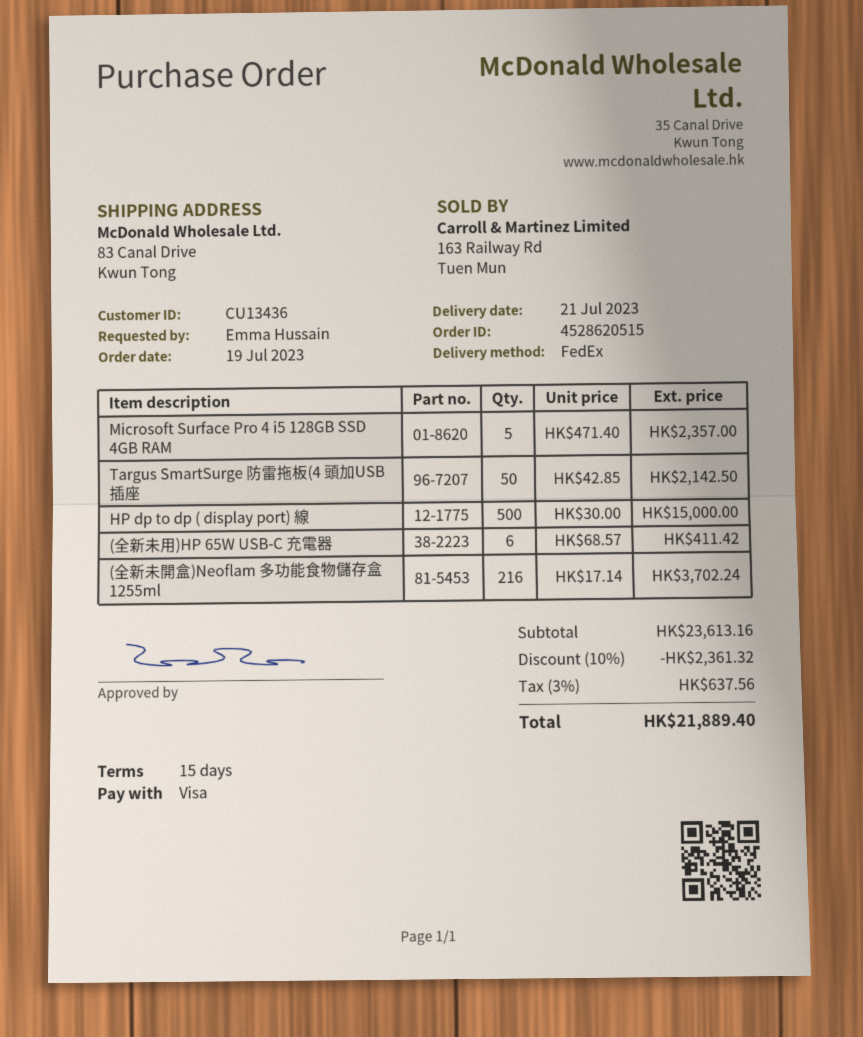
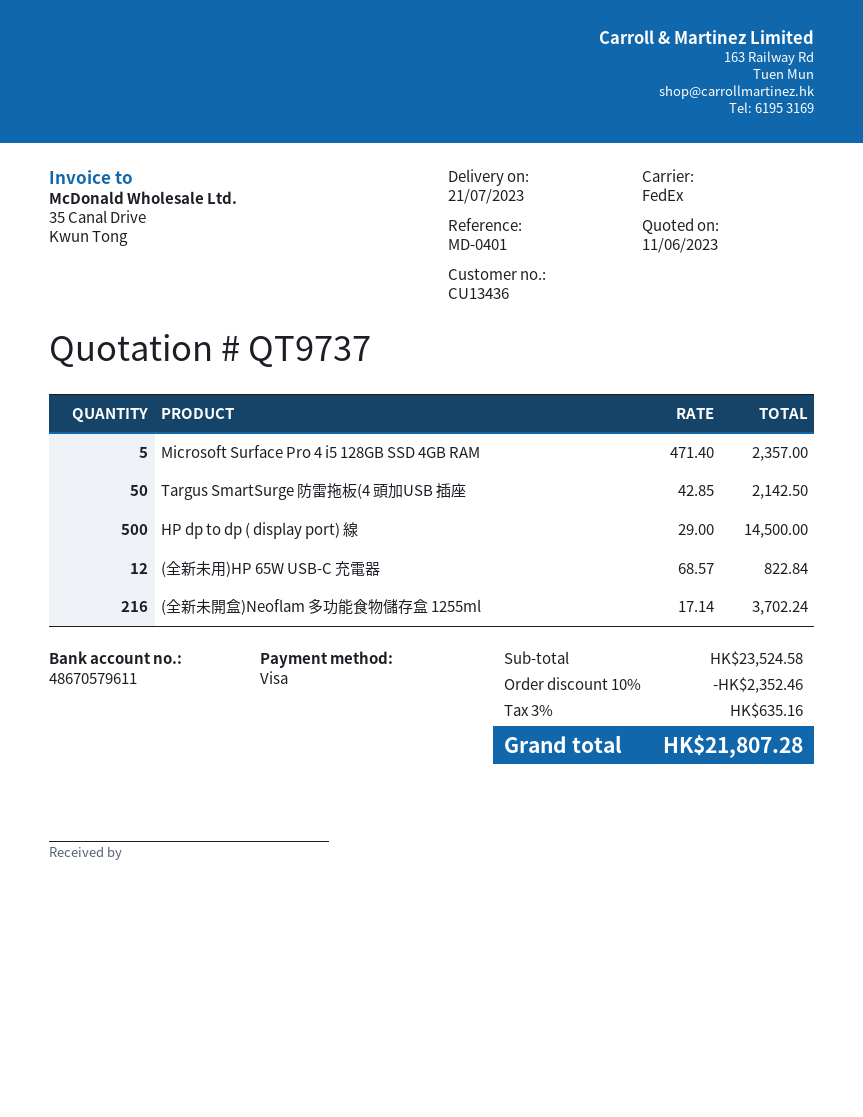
HP dp to dp ( display port) 線: 500 x 30.00 = 15000.00 -> 500 x 29.00 = 14500.00
(全新未用)HP 65W USB-C 充電器: 6 x 68.57 = 411.42 -> 12 x 68.57 = 822.84
subtotal: 23613.16 -> 23524.58
discount: 10% = 2361.32 -> 10% = 2352.46
tax: 3% = 637.56 -> 3% = 635.16
total: 21889.40 -> 21807.28

